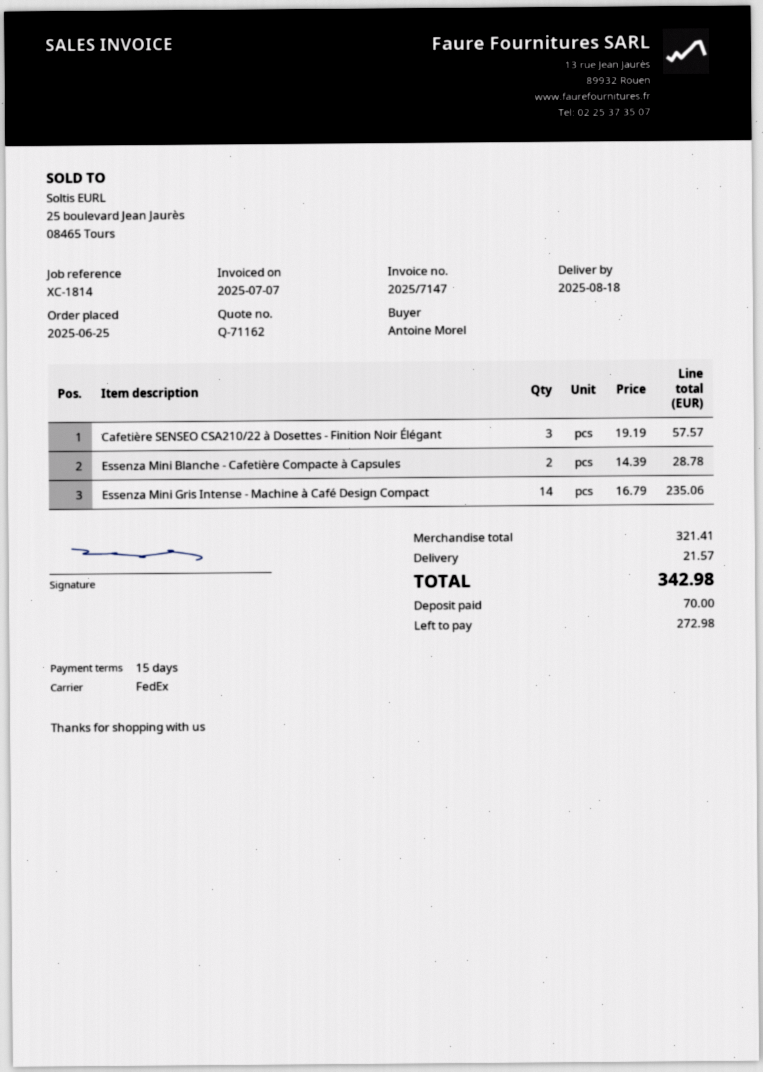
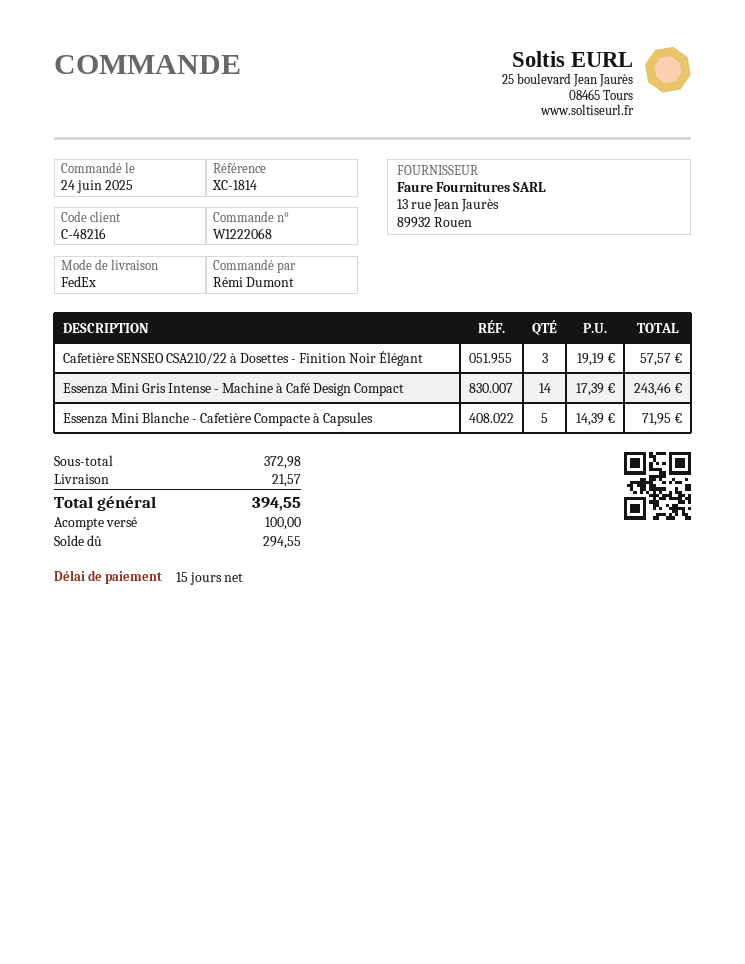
order date: 2025-06-25 -> 2025-06-24
ordered by: Antoine Morel -> Rémi Dumont
Essenza Mini Blanche - Cafetière Compacte à Capsules: 2 x 14.39 = 28.78 -> 5 x 14.39 = 71.95
Essenza Mini Gris Intense - Machine à Café Design Compact: 14 x 16.79 = 235.06 -> 14 x 17.39 = 243.46
subtotal: 321.41 -> 372.98
total: 342.98 -> 394.55
deposit: 70.00 -> 100.00
balance: 272.98 -> 294.55

